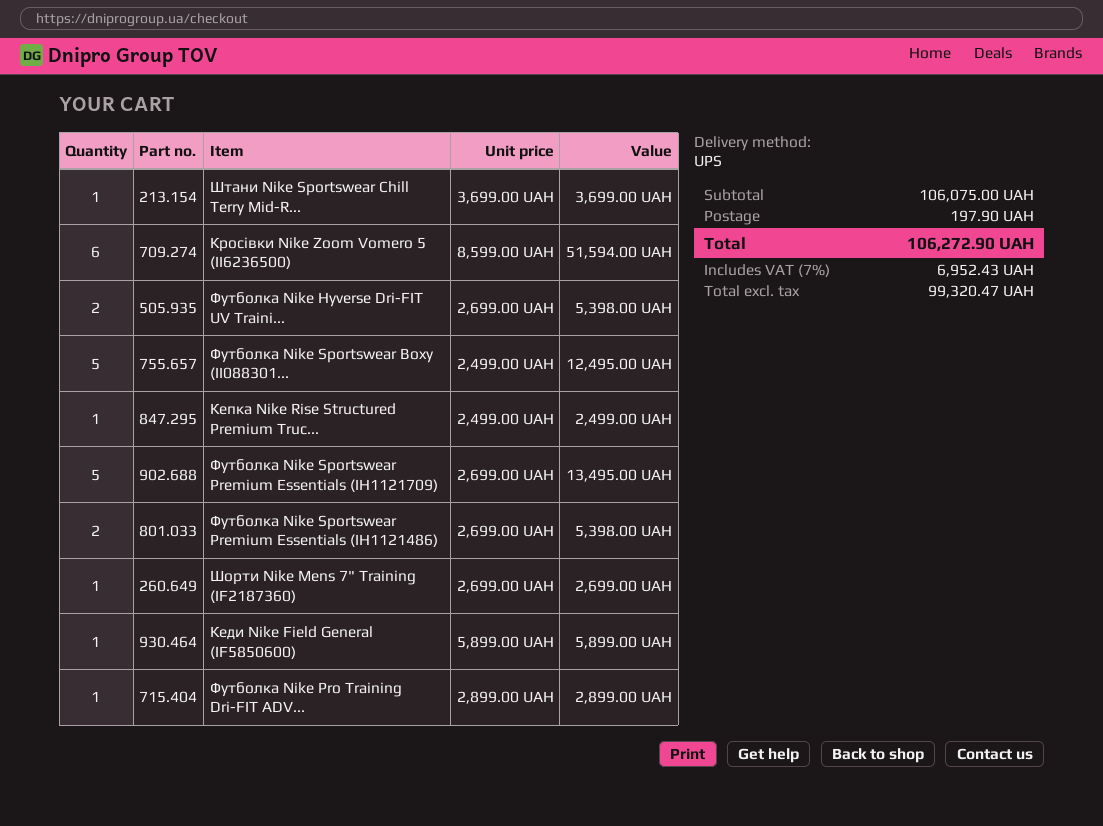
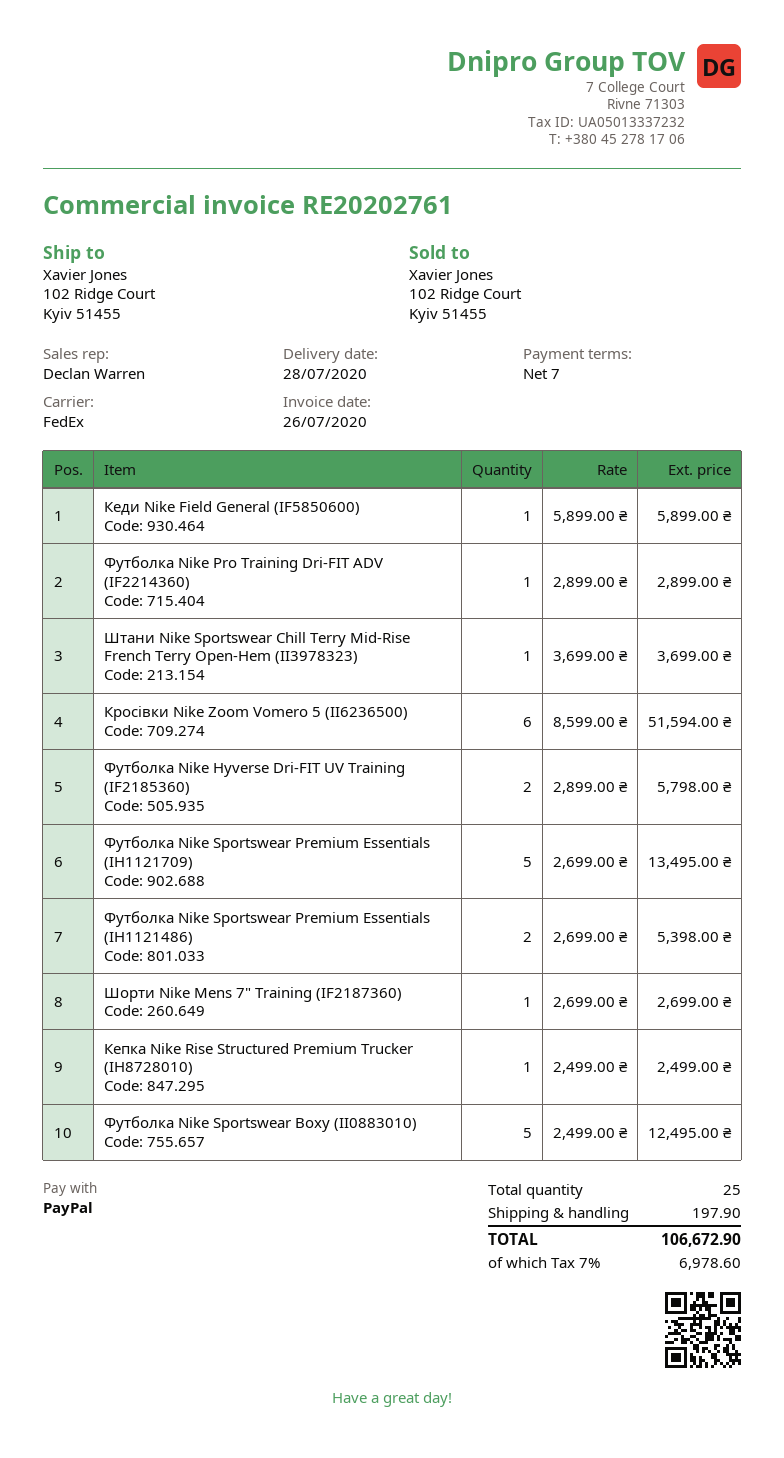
shipping method: UPS -> FedEx
Футболка Nike Hyverse Dri-FIT UV Traini...: 2 x 2699.00 = 5398.00 -> 2 x 2899.00 = 5798.00
tax: 7% = 6952.43 -> 7% = 6978.60
total: 106272.90 -> 106672.90

